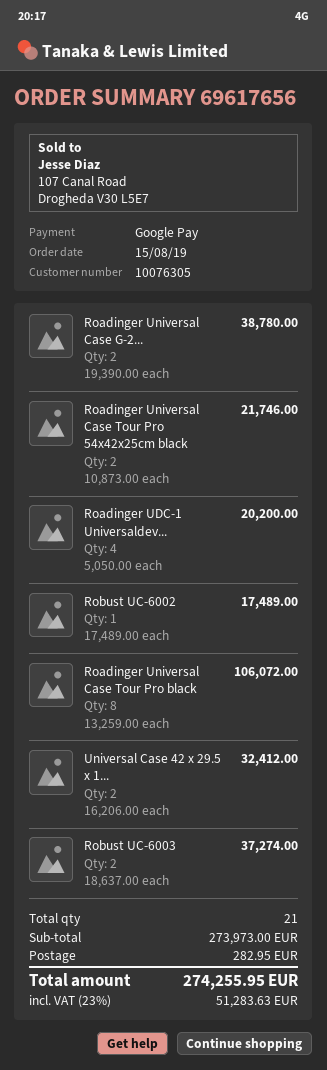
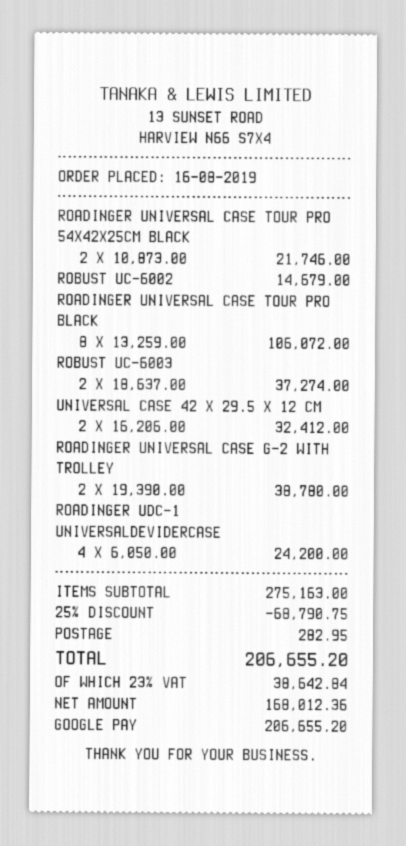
order date: 2019-08-15 -> 2019-08-16
Roadinger UDC-1 Universaldev...: 4 x 5050.00 = 20200.00 -> 4 x 6050.00 = 24200.00
Robust UC-6002: 1 x 17489.00 = 17489.00 -> 1 x 14679.00 = 14679.00
subtotal: 273973.00 -> 275163.00
discount: none -> 25% = 68790.75
tax: 23% = 51283.63 -> 23% = 38642.84
total: 274255.95 -> 206655.20

